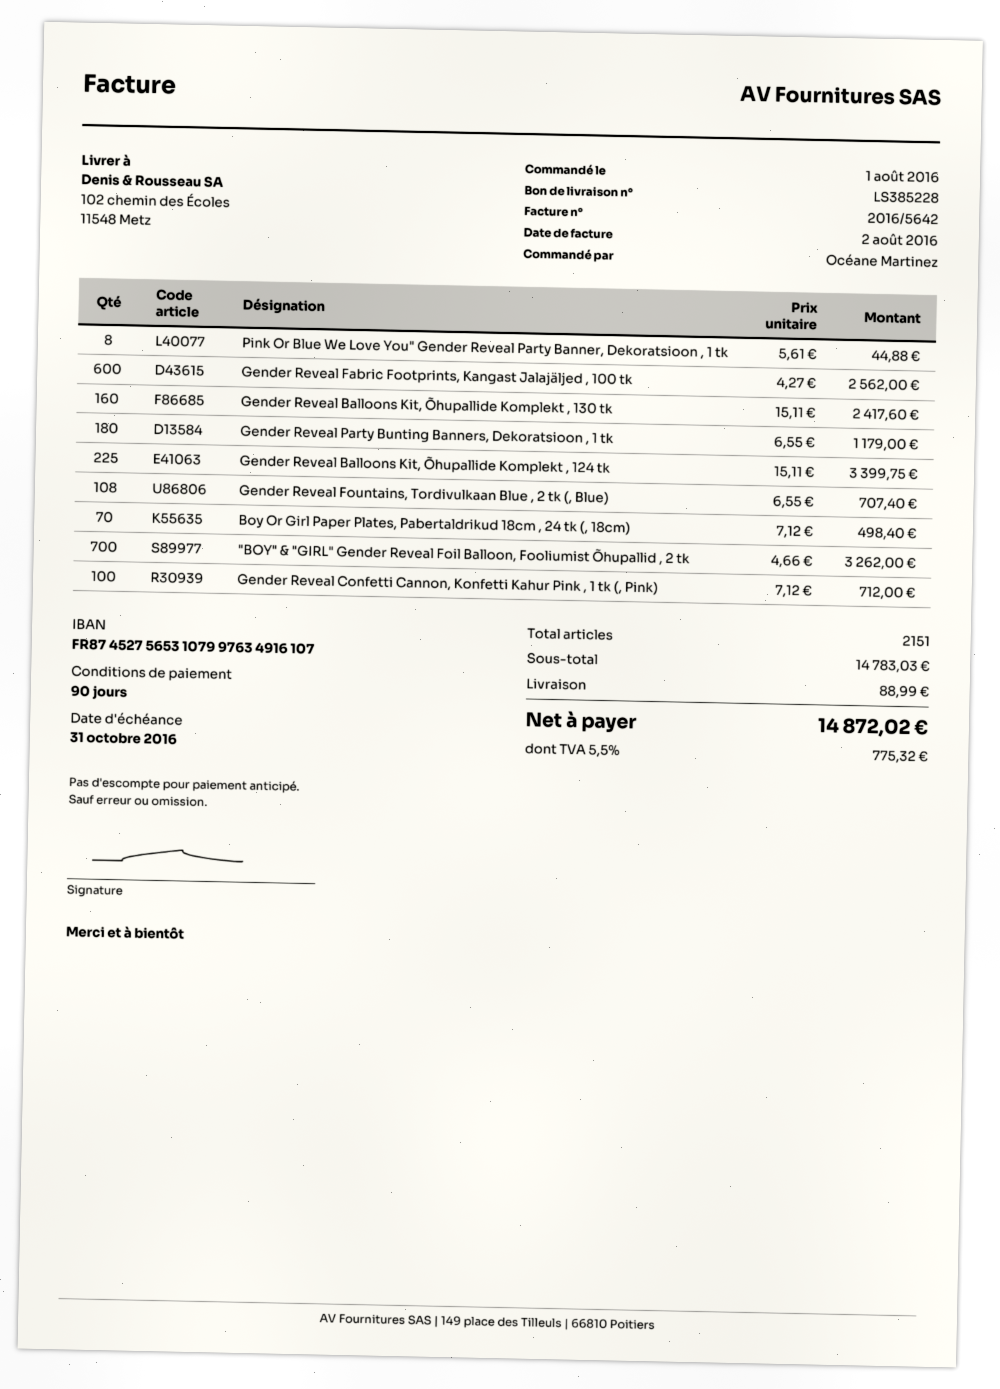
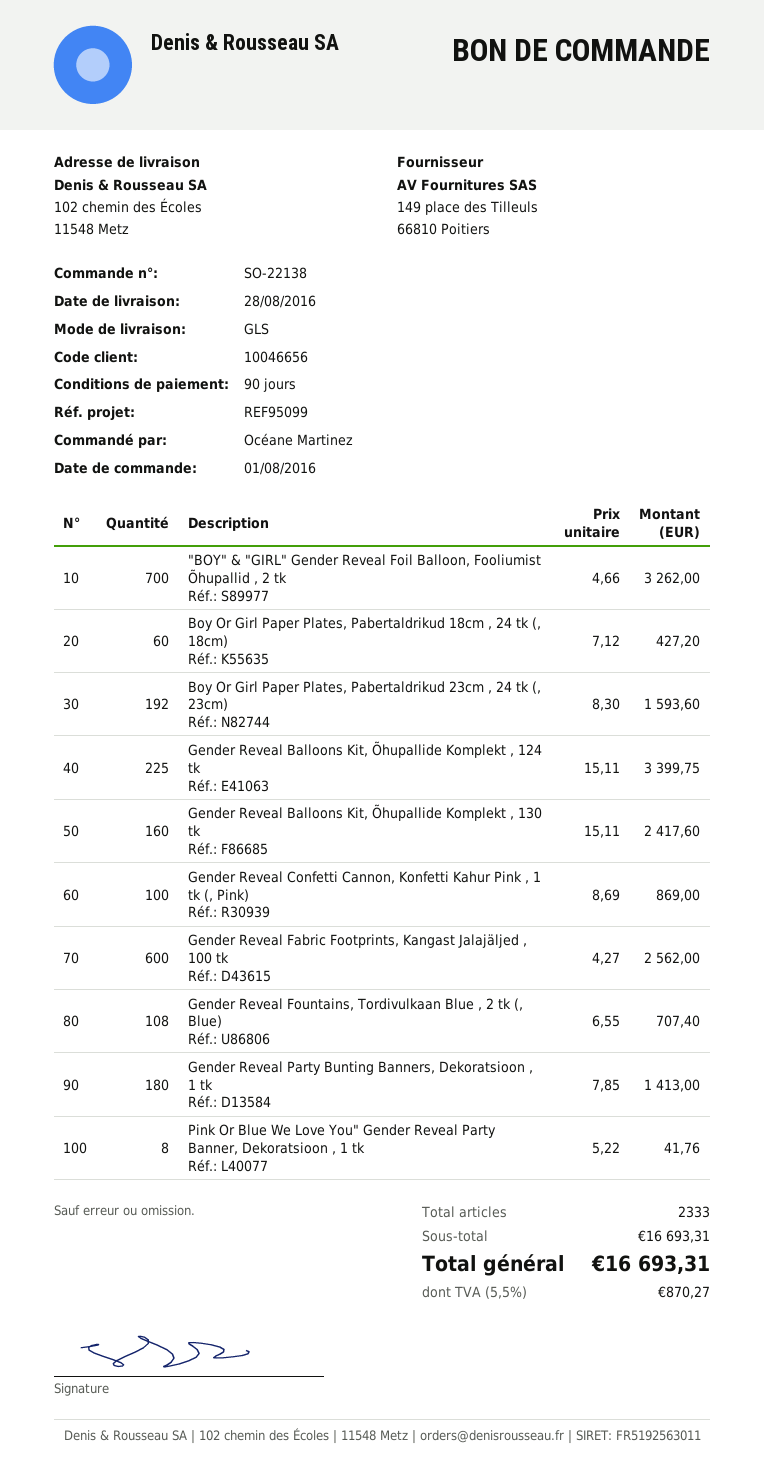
Pink Or Blue We Love You" Gender Reveal Party Banner, Dekoratsioon , 1 tk: 8 x 5.61 = 44.88 -> 8 x 5.22 = 41.76
Gender Reveal Party Bunting Banners, Dekoratsioon , 1 tk: 180 x 6.55 = 1179.00 -> 180 x 7.85 = 1413.00
Boy Or Girl Paper Plates, Pabertaldrikud 18cm , 24 tk (, 18cm): 70 x 7.12 = 498.40 -> 60 x 7.12 = 427.20
Gender Reveal Confetti Cannon, Konfetti Kahur Pink , 1 tk (, Pink): 100 x 7.12 = 712.00 -> 100 x 8.69 = 869.00
Boy Or Girl Paper Plates, Pabertaldrikud 23cm , 24 tk (, 23cm): none -> 192 x 8.30 = 1593.60
total quantity: 2151 -> 2333
subtotal: 14783.03 -> 16693.31
shipping: 88.99 -> none
tax: 5.5% = 775.32 -> 5.5% = 870.27
total: 14872.02 -> 16693.31

